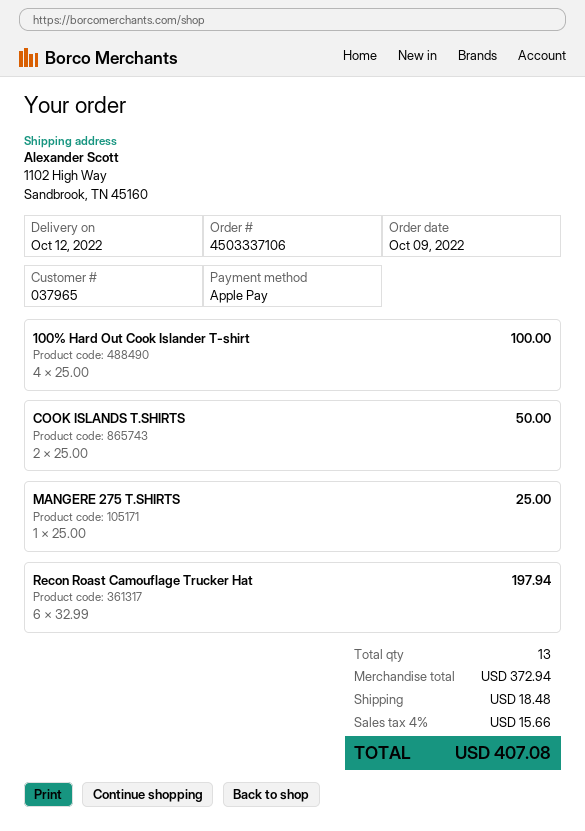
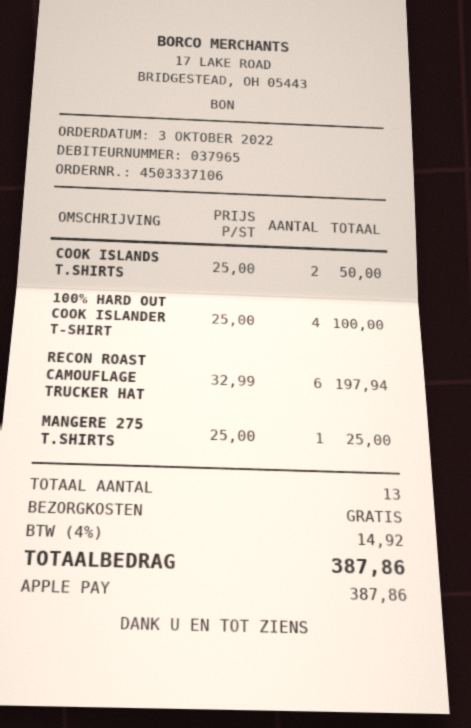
order date: 2022-10-09 -> 2022-10-03
shipping: 18.48 -> 0.00
tax: 4% = 15.66 -> 4% = 14.92
total: 407.08 -> 387.86

